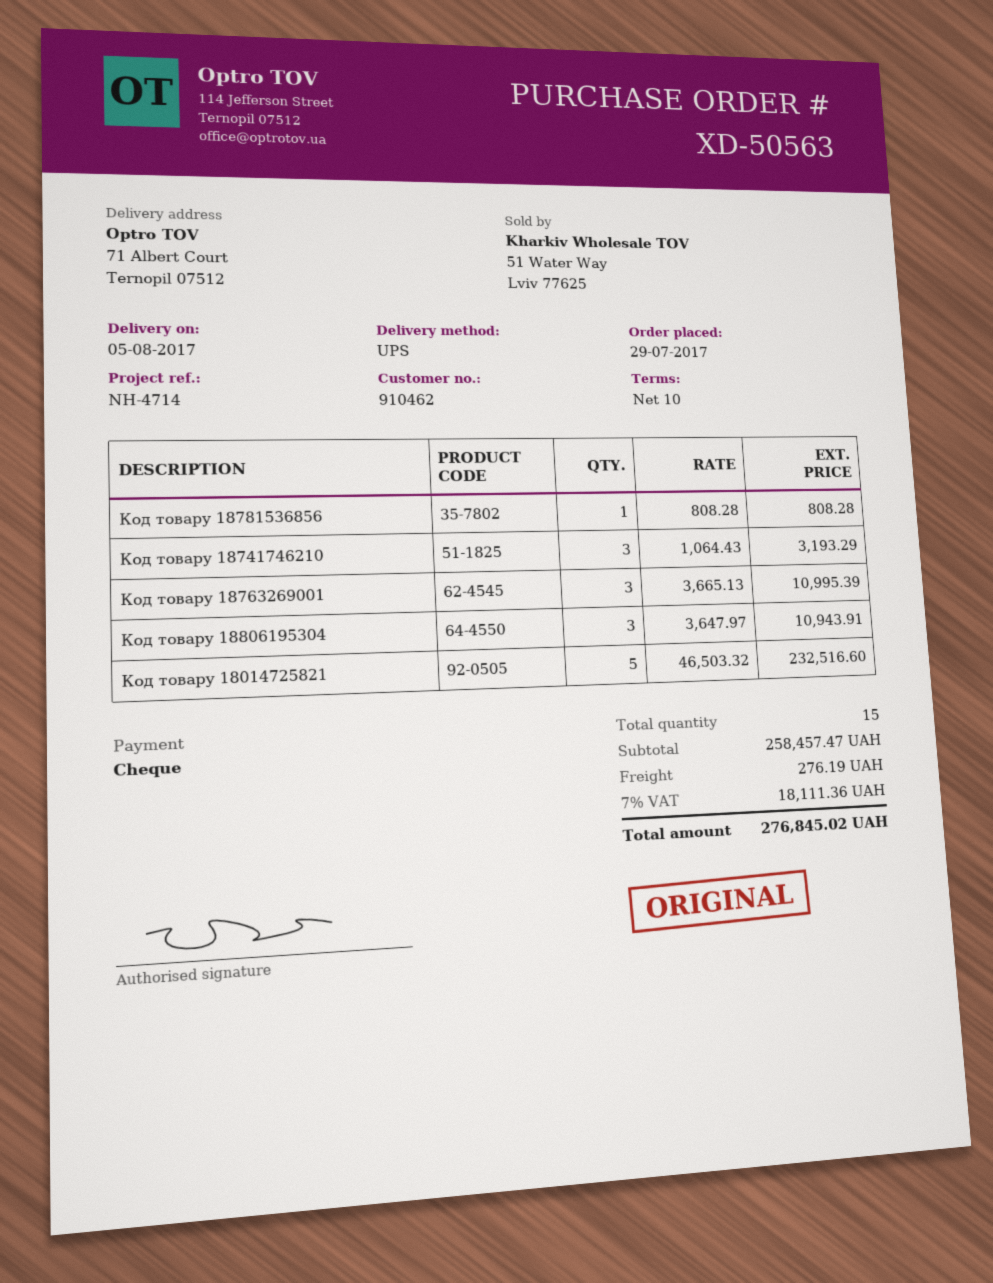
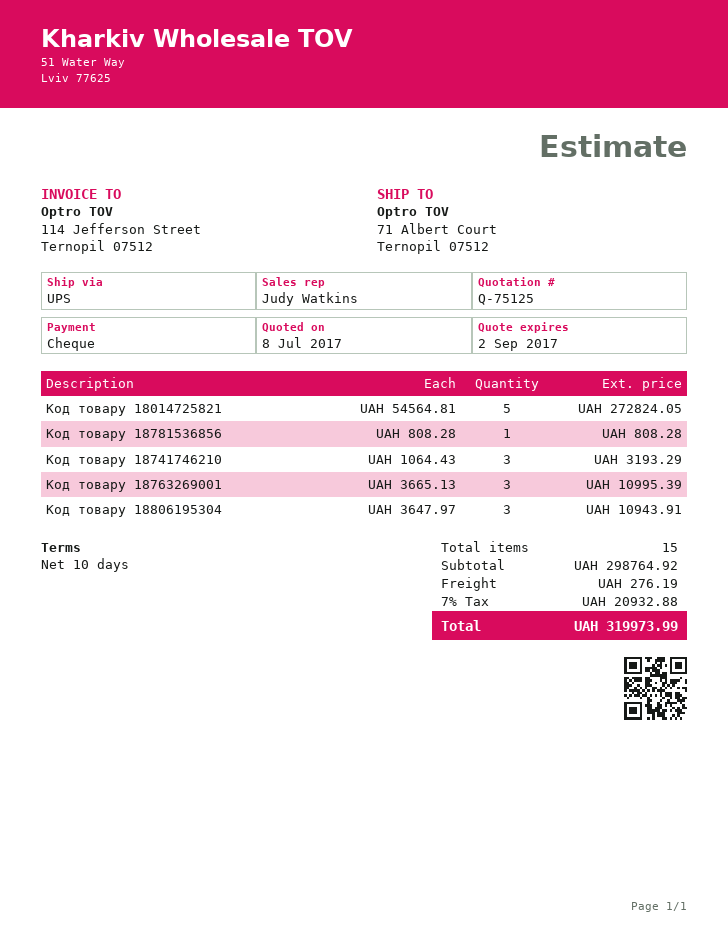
Код товару 18014725821: 5 x 46503.32 = 232516.60 -> 5 x 54564.81 = 272824.05
subtotal: 258457.47 -> 298764.92
tax: 7% = 18111.36 -> 7% = 20932.88
total: 276845.02 -> 319973.99

